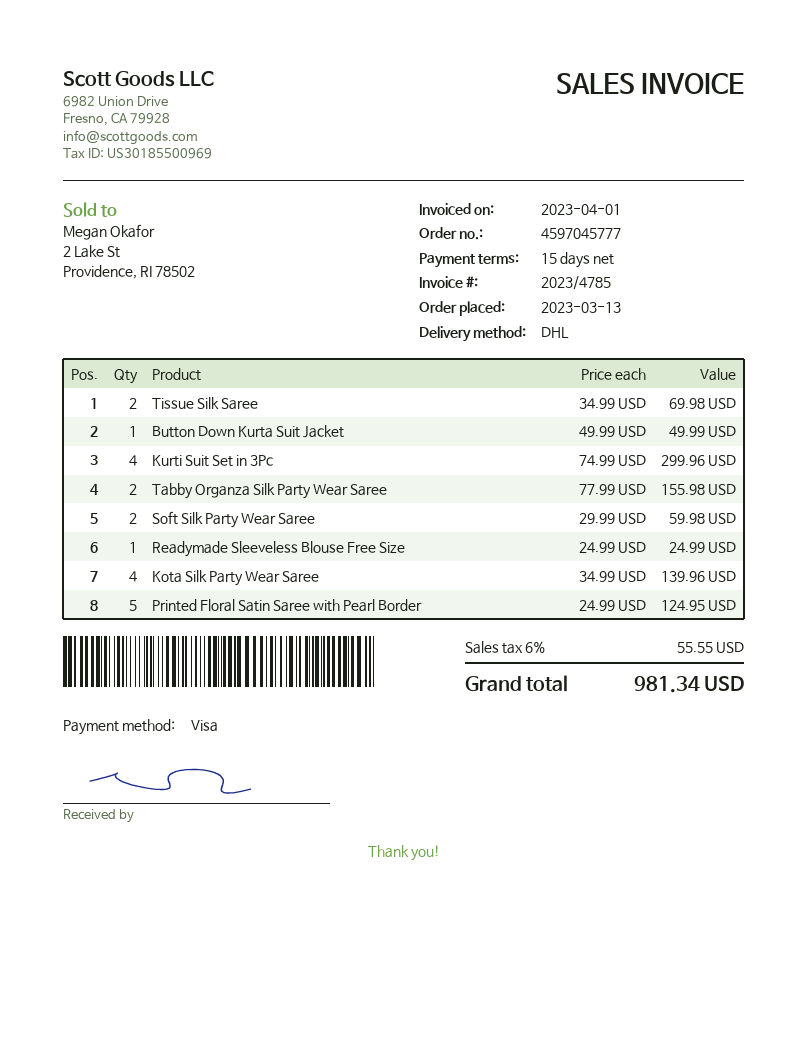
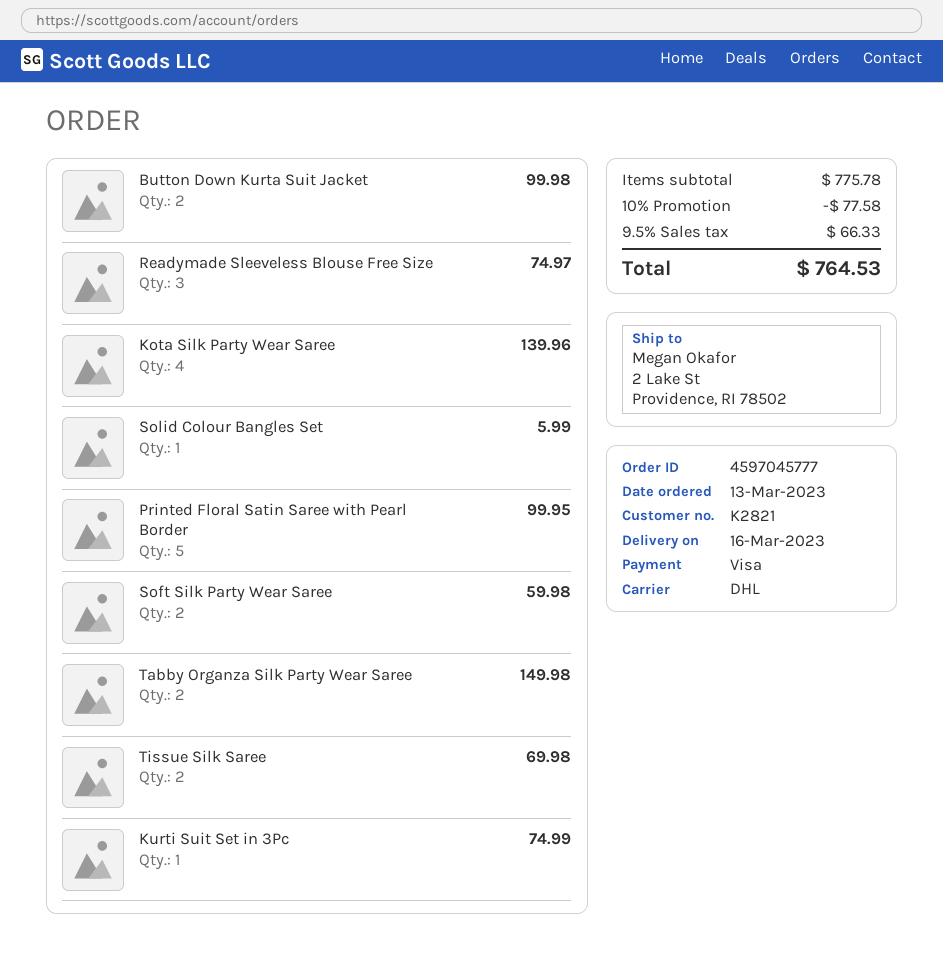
Button Down Kurta Suit Jacket: 1 for 49.99 -> 2 for 99.98
Kurti Suit Set in 3Pc: 4 for 299.96 -> 1 for 74.99
Tabby Organza Silk Party Wear Saree: 2 for 155.98 -> 2 for 149.98
Readymade Sleeveless Blouse Free Size: 1 for 24.99 -> 3 for 74.97
Printed Floral Satin Saree with Pearl Border: 5 for 124.95 -> 5 for 99.95
Solid Colour Bangles Set: none -> 1 for 5.99
discount: none -> 10% = 77.58
tax: 6% = 55.55 -> 9.5% = 66.33
total: 981.34 -> 764.53

